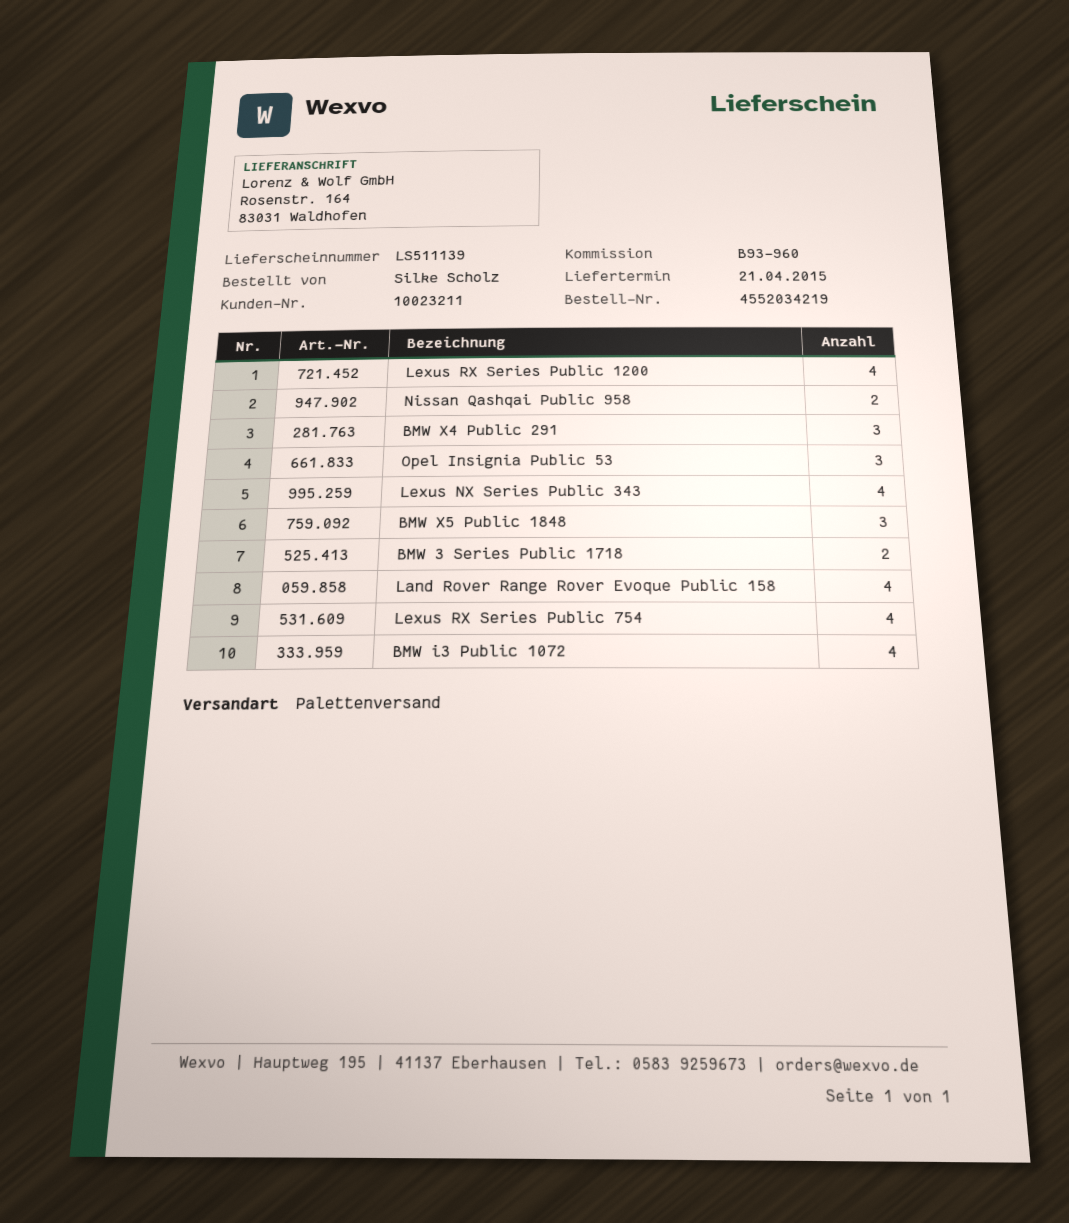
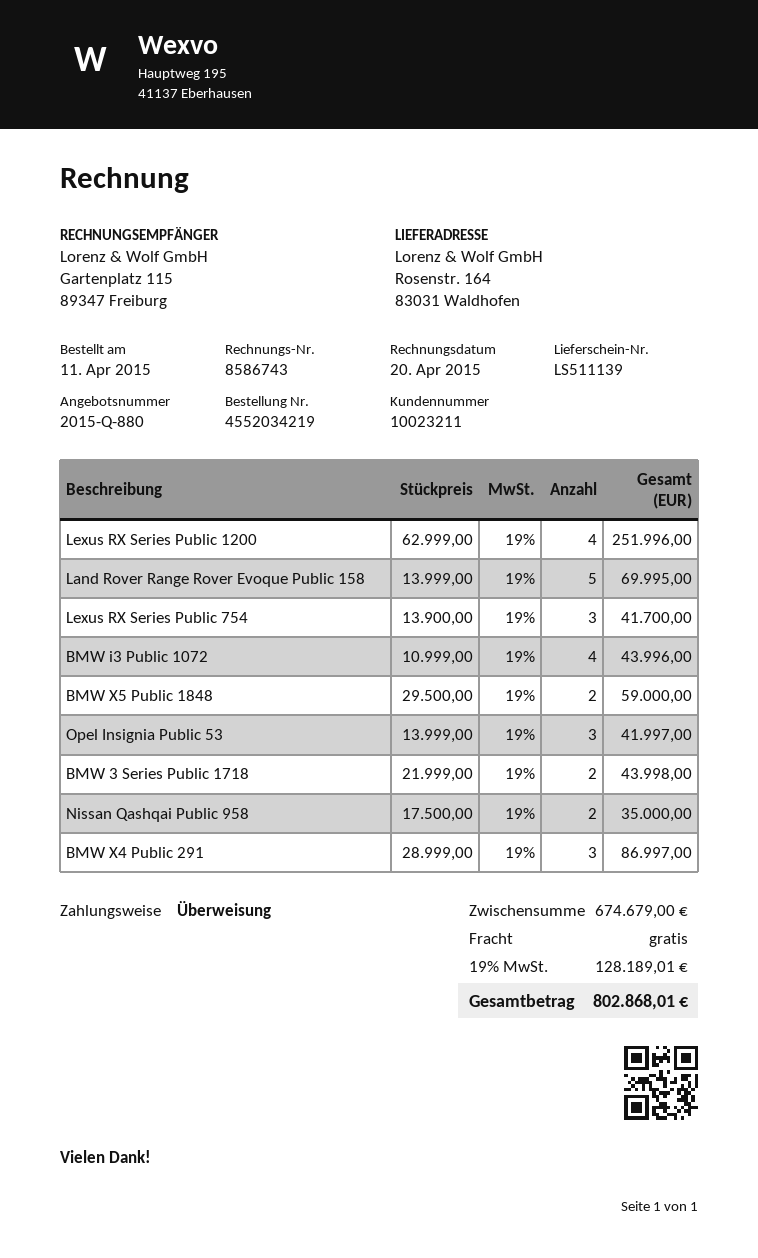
Lexus NX Series Public 343: 4 -> none
BMW X5 Public 1848: 3 -> 2
Land Rover Range Rover Evoque Public 158: 4 -> 5
Lexus RX Series Public 754: 4 -> 3

